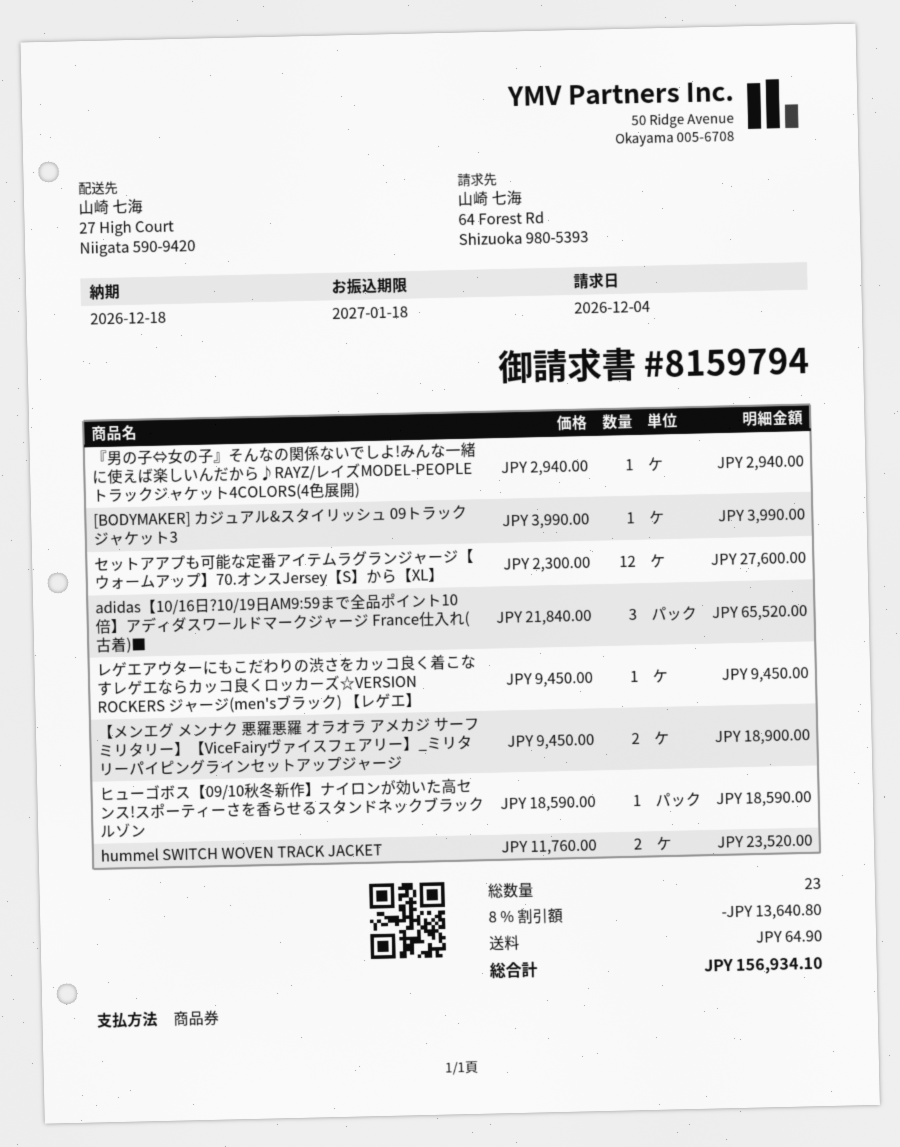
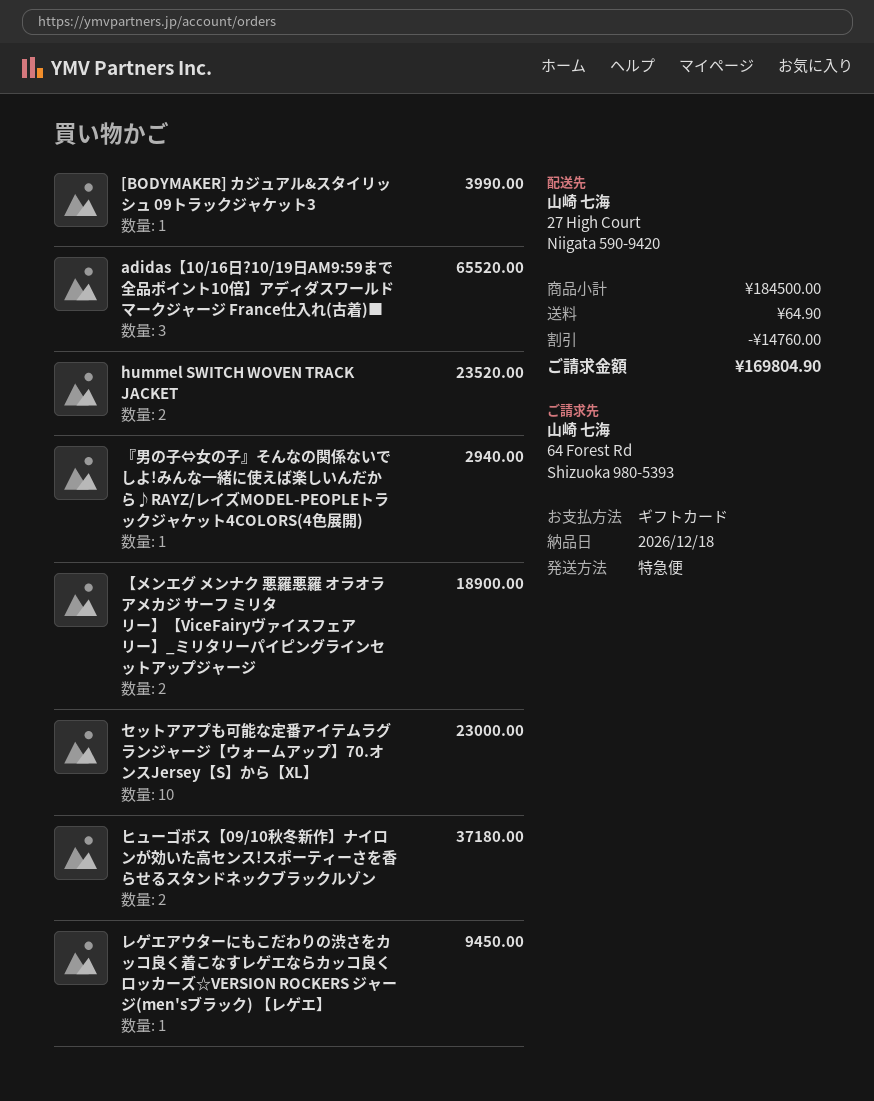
セットアアプも可能な定番アイテムラグランジャージ【ウォームアップ】70.オンスJersey【S】から【XL】: 12 for 27600.00 -> 10 for 23000.00
ヒューゴボス【09/10秋冬新作】ナイロンが効いた高センス!スポーティーさを香らせるスタンドネックブラックルゾン: 1 for 18590.00 -> 2 for 37180.00
discount: 13640.80 -> 14760.00
total: 156934.10 -> 169804.90

